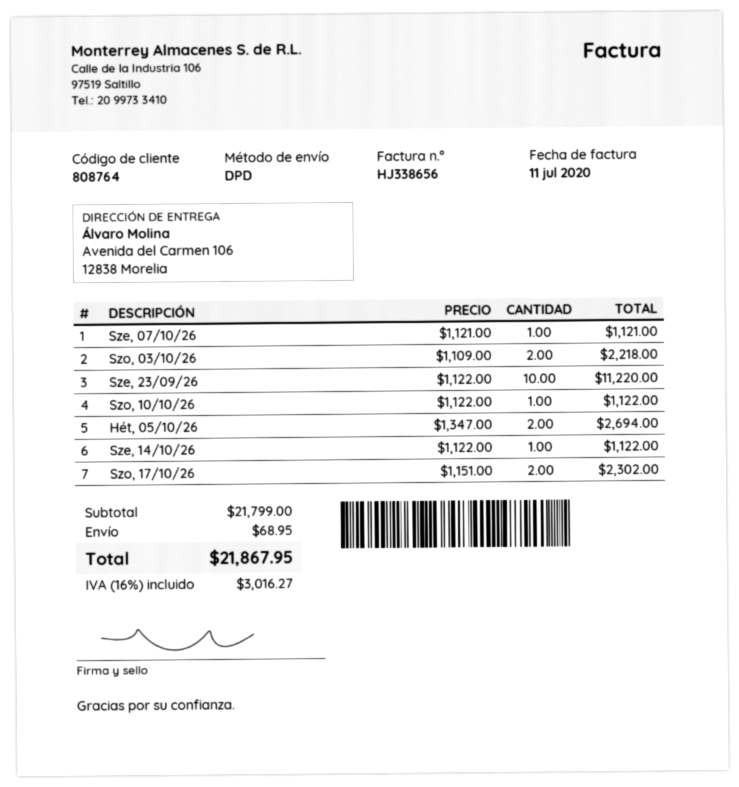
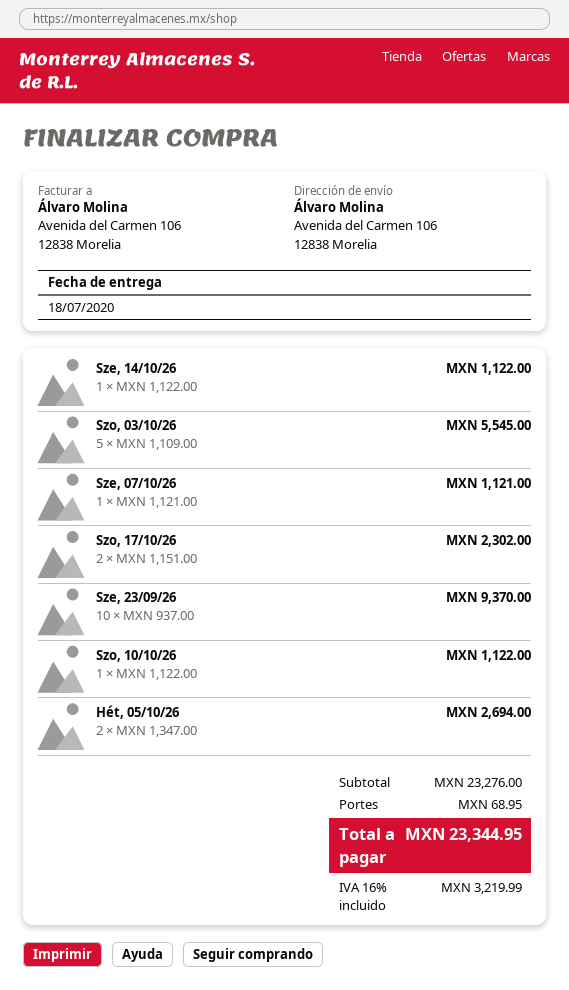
Szo, 03/10/26: 2 x 1109.00 = 2218.00 -> 5 x 1109.00 = 5545.00
Sze, 23/09/26: 10 x 1122.00 = 11220.00 -> 10 x 937.00 = 9370.00
subtotal: 21799.00 -> 23276.00
tax: 16% = 3016.27 -> 16% = 3219.99
total: 21867.95 -> 23344.95

